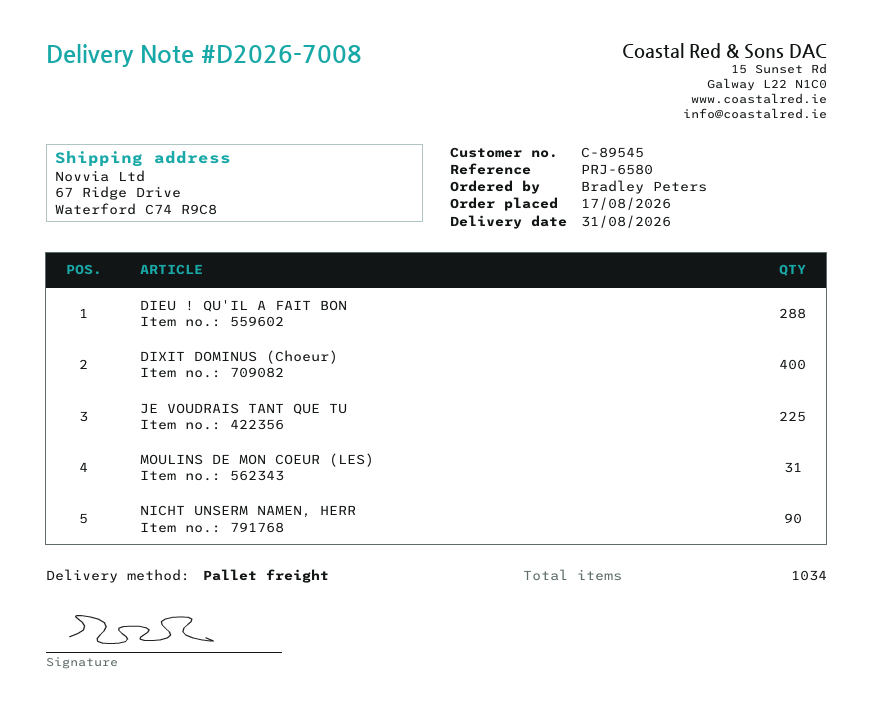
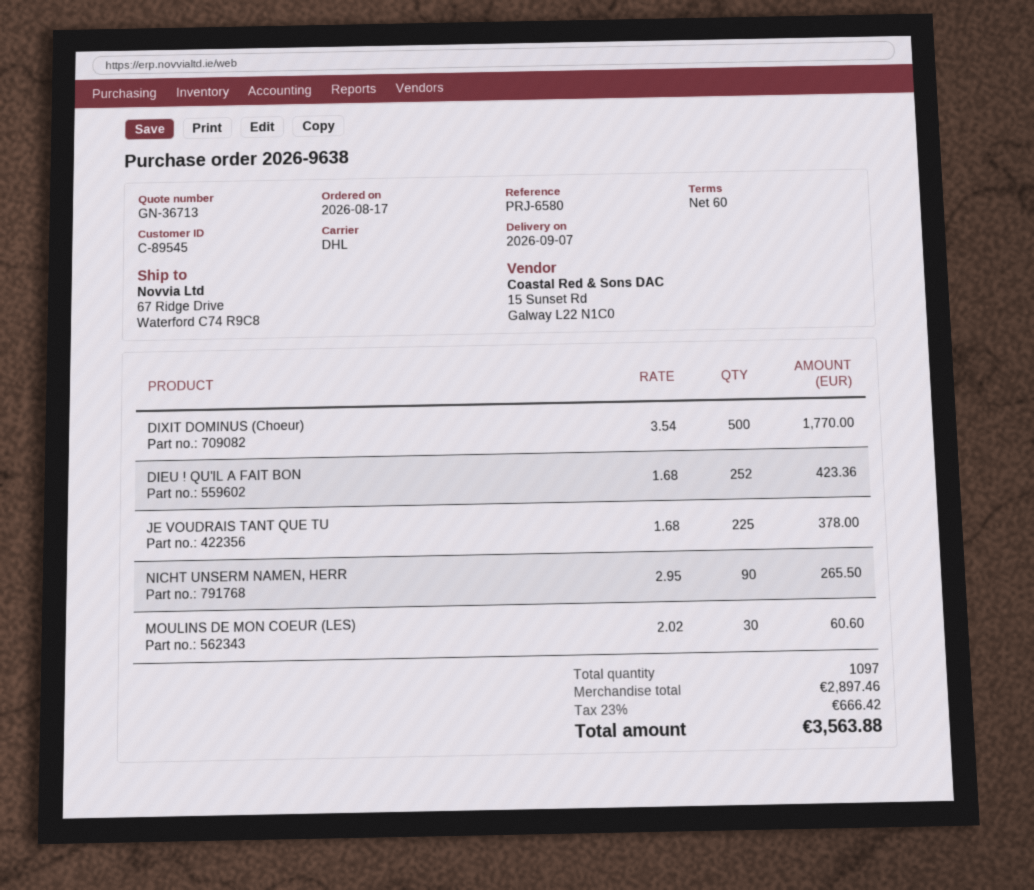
delivery date: 2026-08-31 -> 2026-09-07
shipping method: pallet freight -> DHL
DIEU ! QU'IL A FAIT BON: 288 -> 252
DIXIT DOMINUS (Choeur): 400 -> 500
MOULINS DE MON COEUR (LES): 31 -> 30
total quantity: 1034 -> 1097

